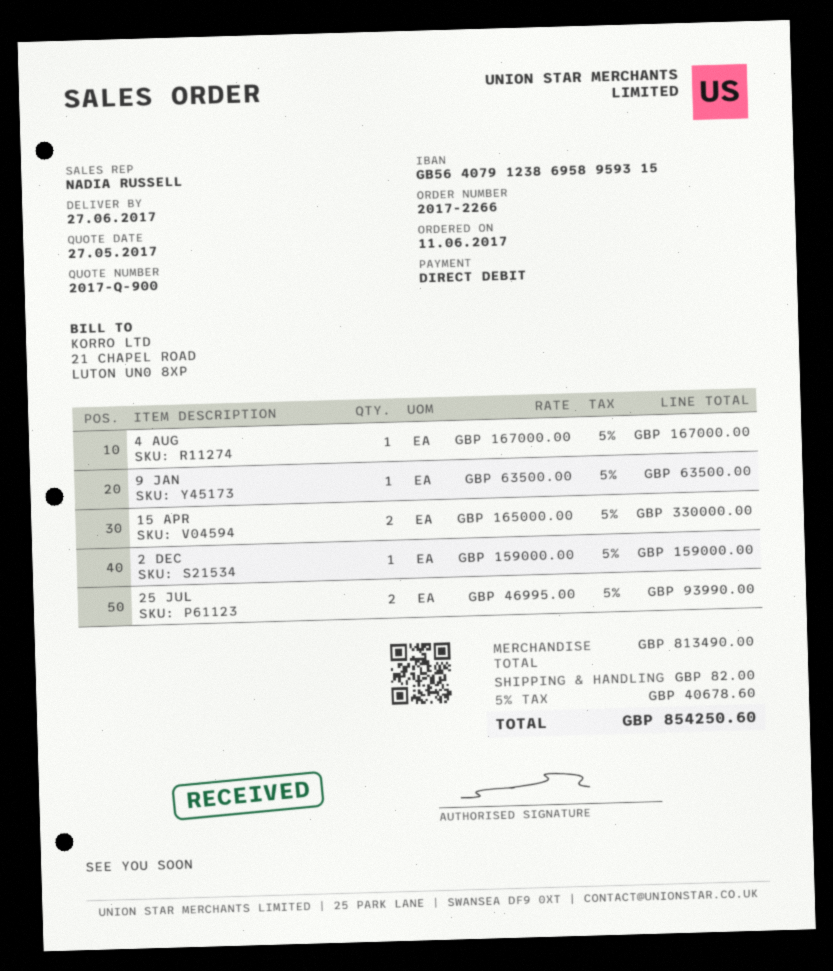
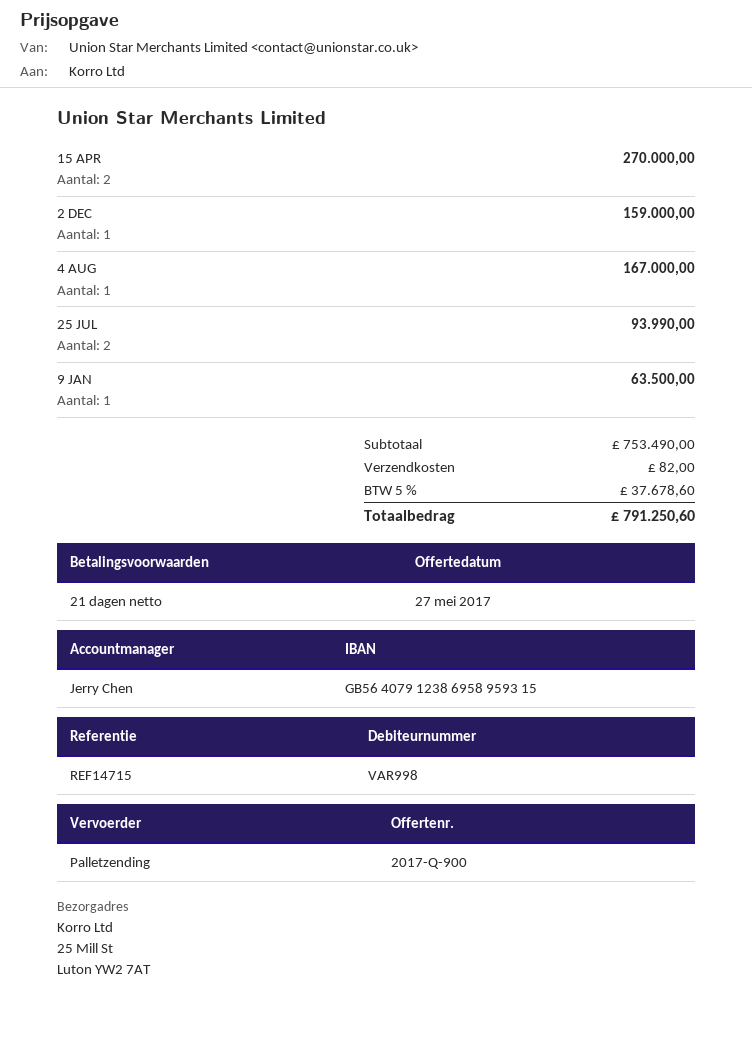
sales rep: NADIA RUSSELL -> Jerry Chen
15 APR: 2 for 330000.00 -> 2 for 270000.00
subtotal: 813490.00 -> 753490.00
tax: 5% = 40678.60 -> 5% = 37678.60
total: 854250.60 -> 791250.60

